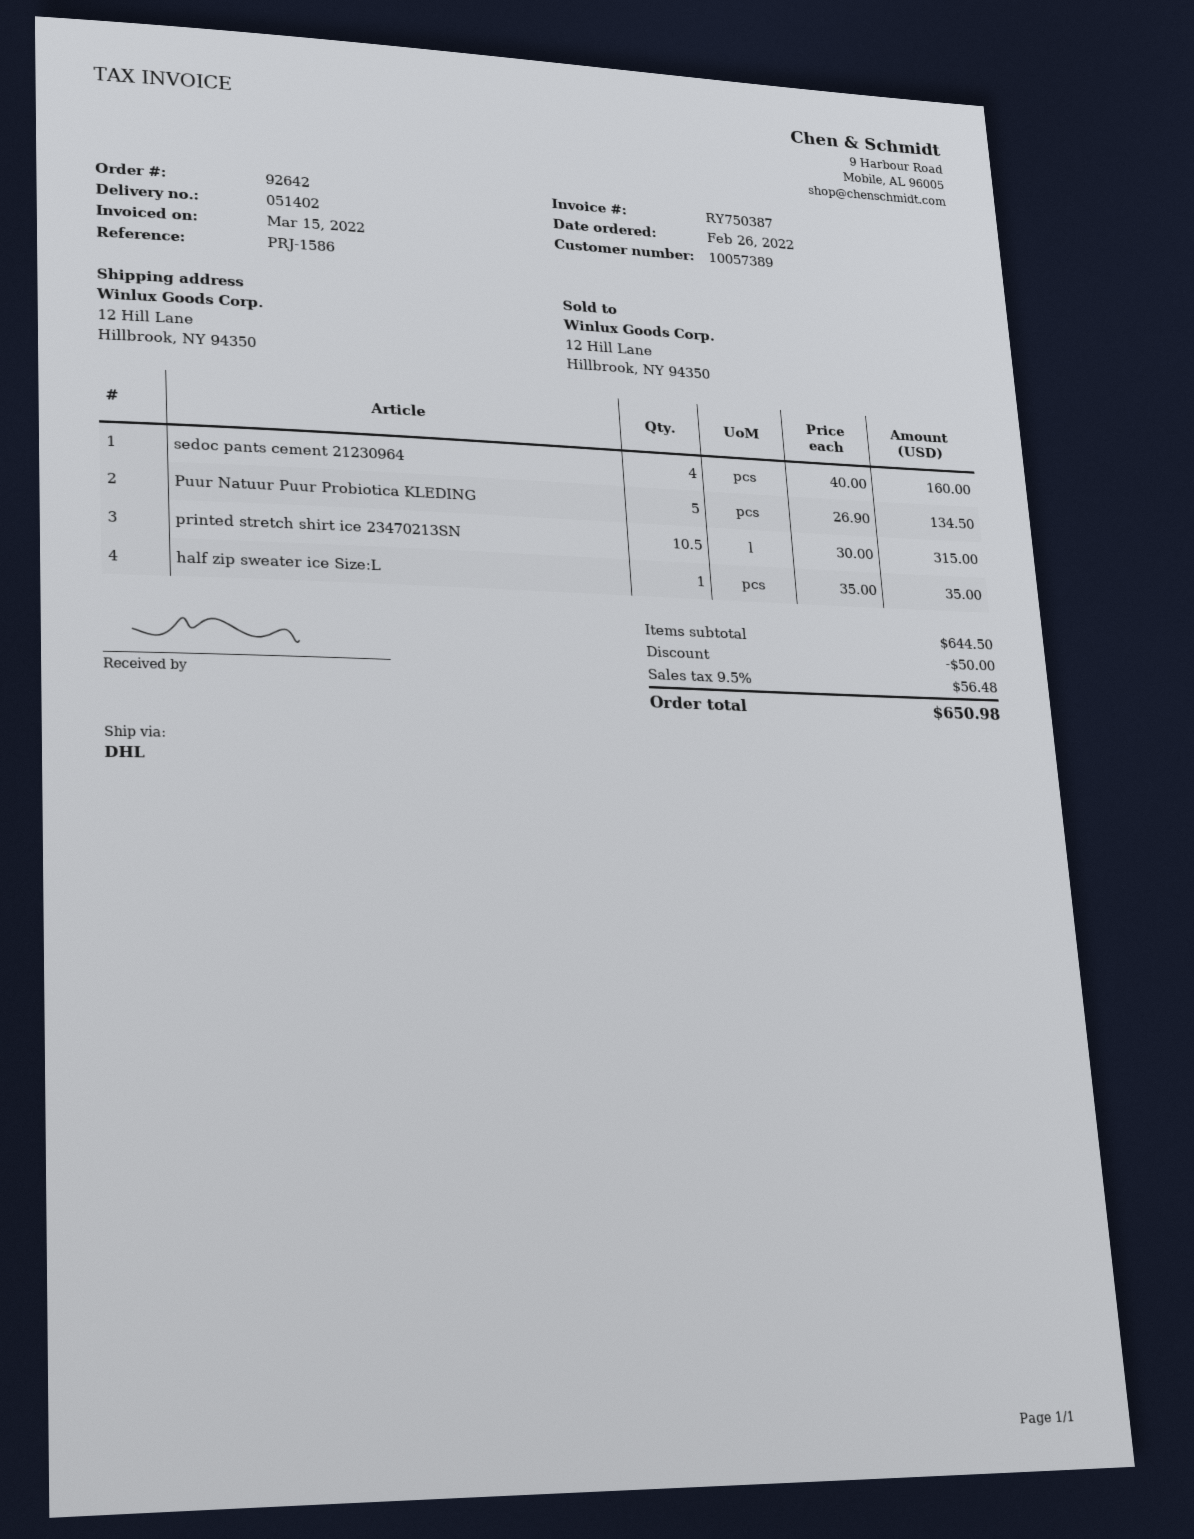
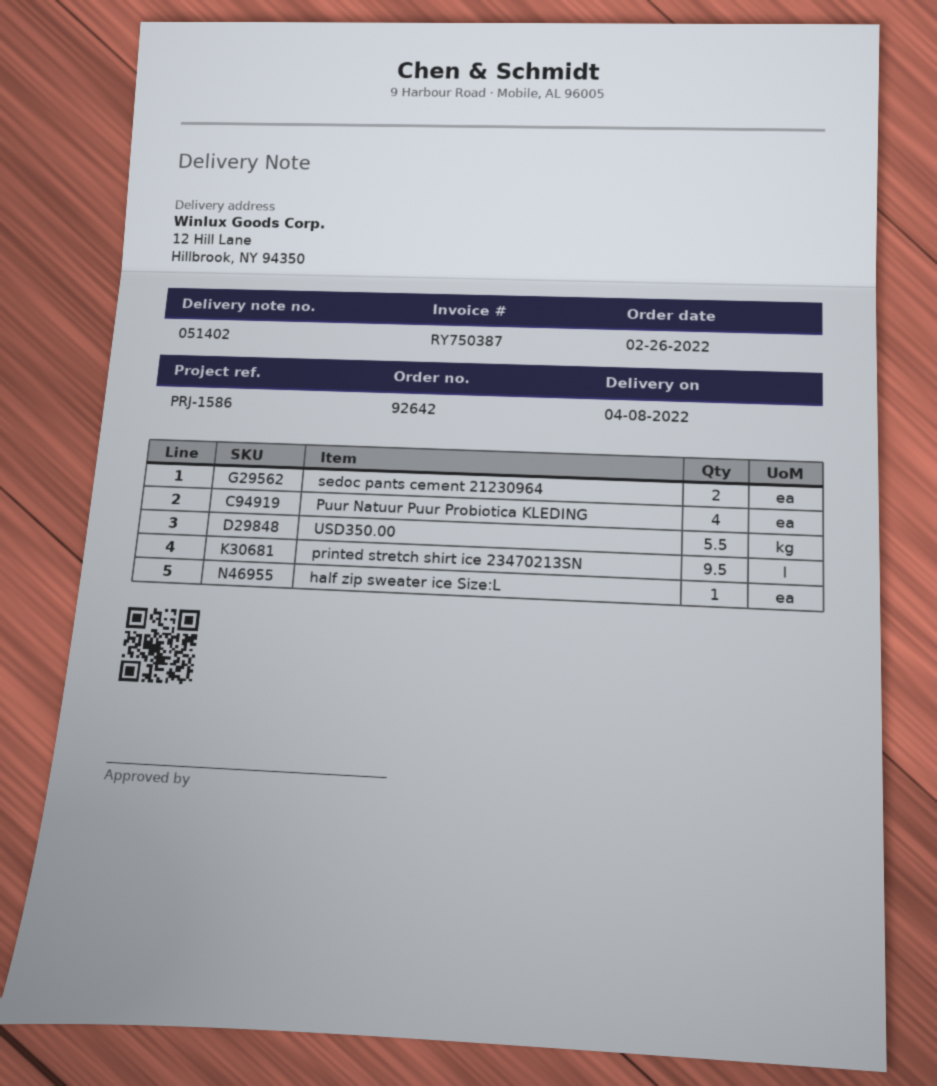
sedoc pants cement 21230964: 4 -> 2
Puur Natuur Puur Probiotica KLEDING: 5 -> 4
printed stretch shirt ice 23470213SN: 10.5 -> 9.5
USD350.00: none -> 5.5

